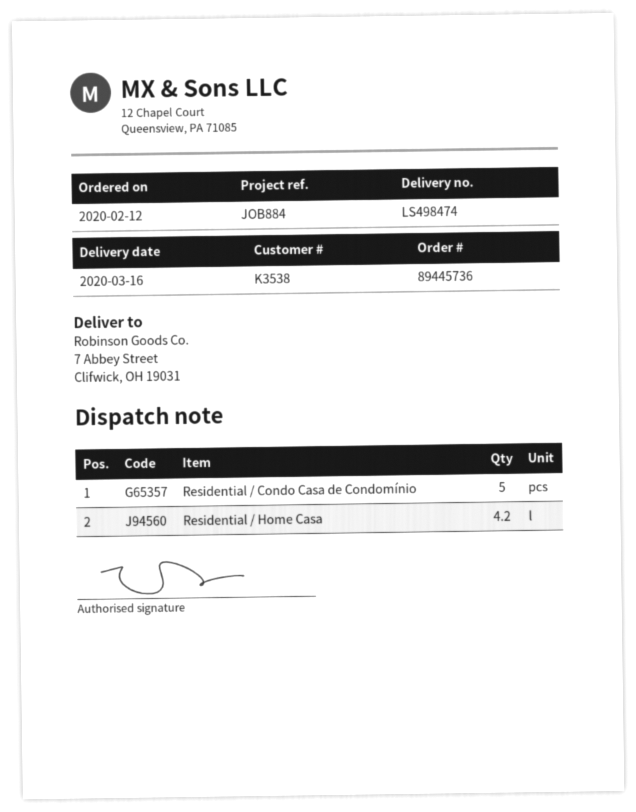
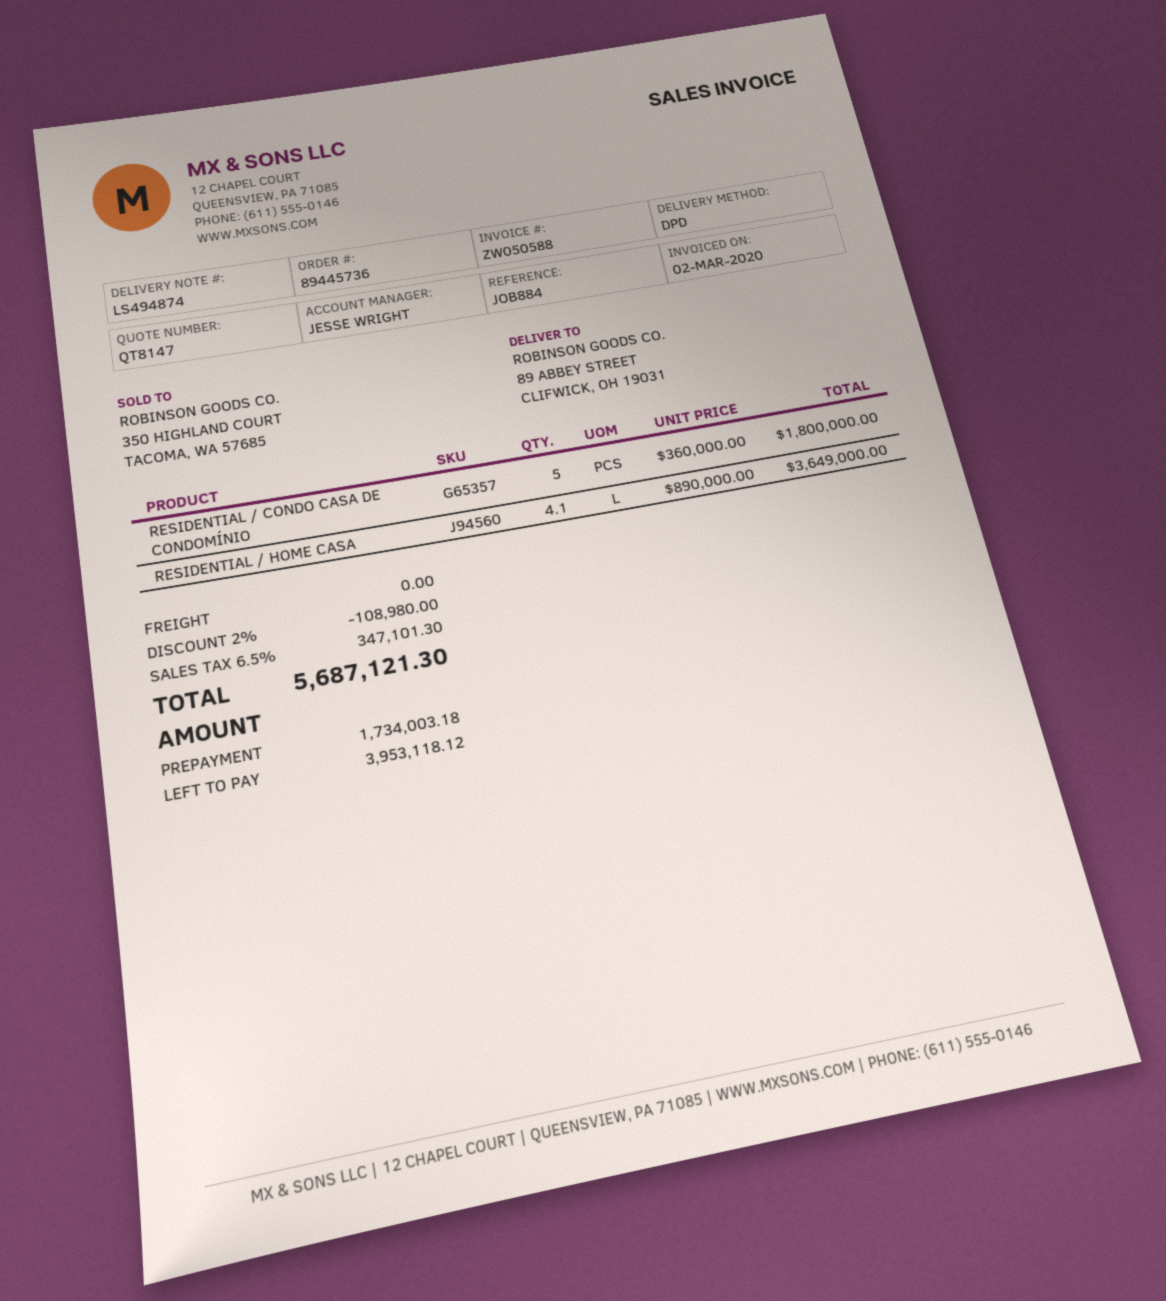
delivery note number: LS498474 -> LS494874
ship to: 7 Abbey Street, Clifwick, OH 19031 -> 89 ABBEY STREET, CLIFWICK, OH 19031
Residential / Home Casa: 4.2 -> 4.1

